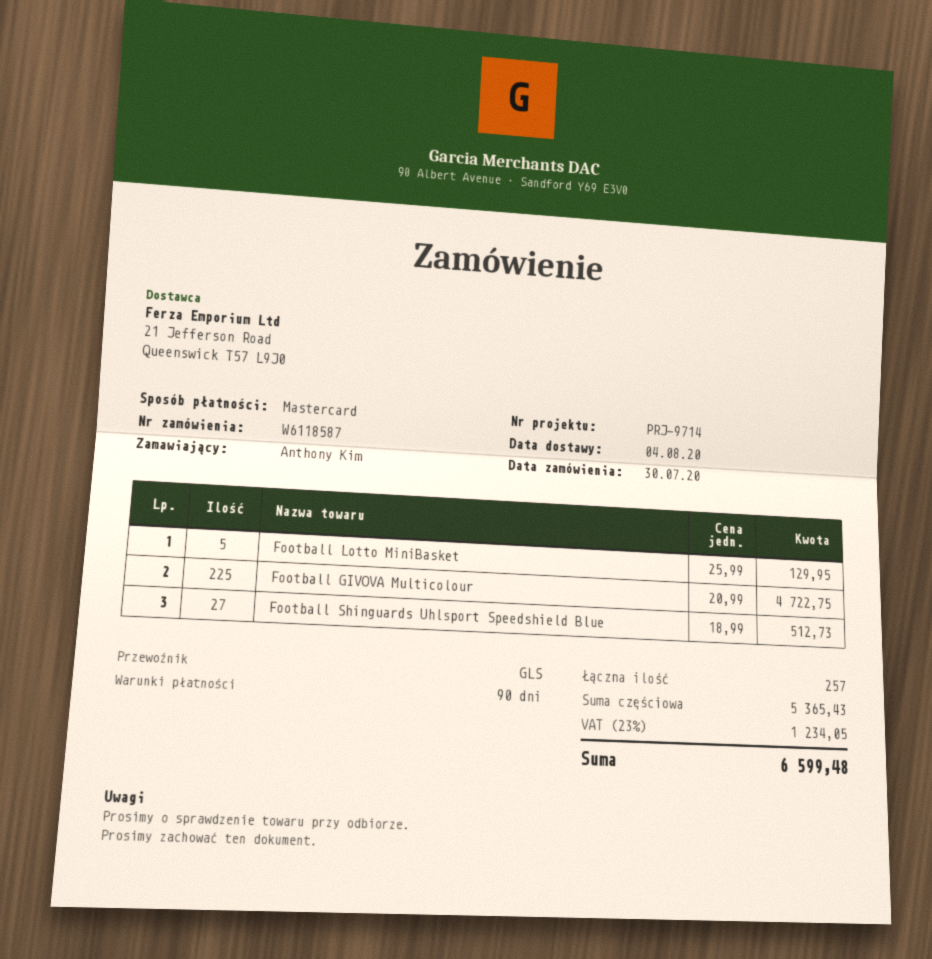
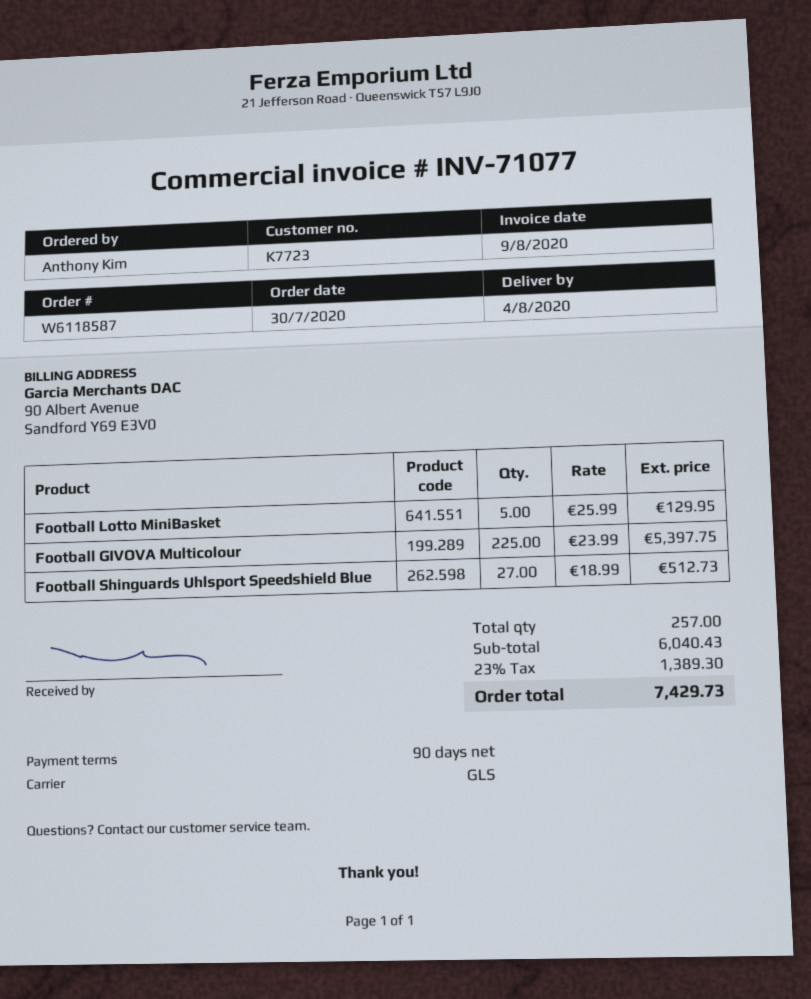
Football GIVOVA Multicolour: 225 x 20.99 = 4722.75 -> 225 x 23.99 = 5397.75
subtotal: 5365.43 -> 6040.43
tax: 23% = 1234.05 -> 23% = 1389.30
total: 6599.48 -> 7429.73

